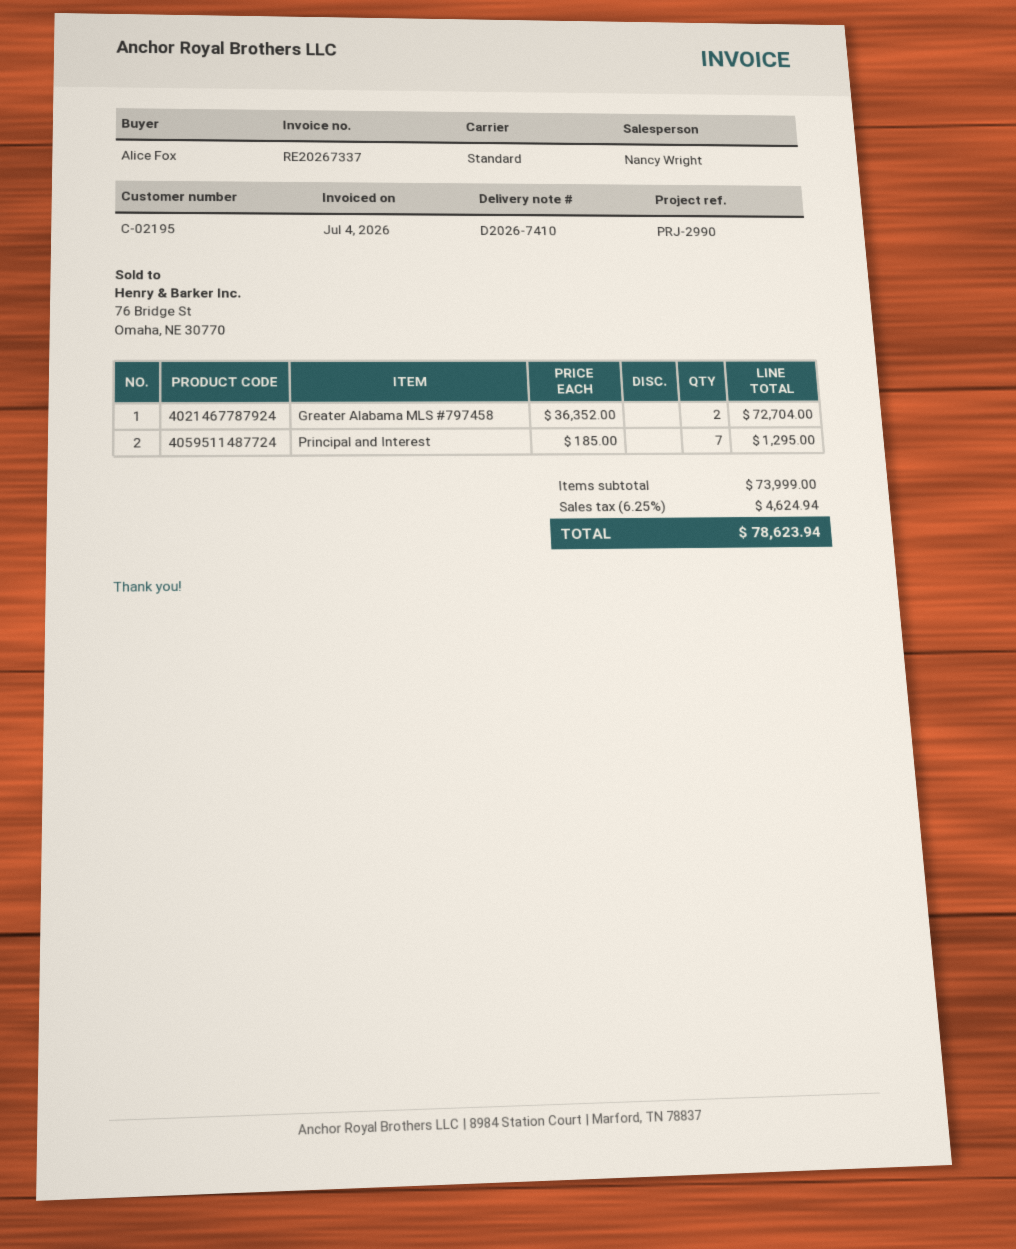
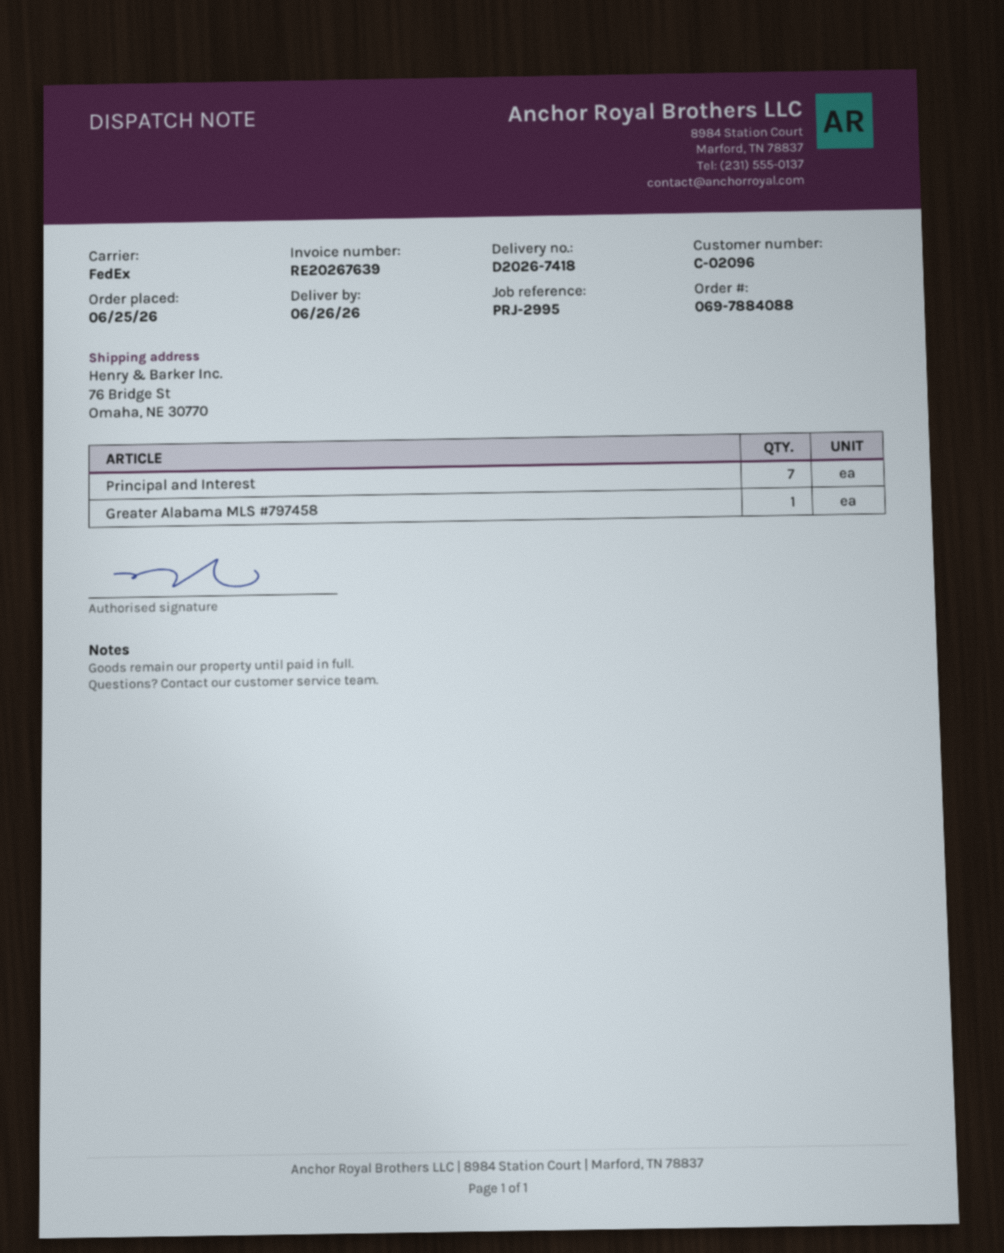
delivery note number: D2026-7410 -> D2026-7418
invoice number: RE20267337 -> RE20267639
customer number: C-02195 -> C-02096
reference: PRJ-2990 -> PRJ-2995
shipping method: standard -> FedEx
Greater Alabama MLS #797458: 2 -> 1

